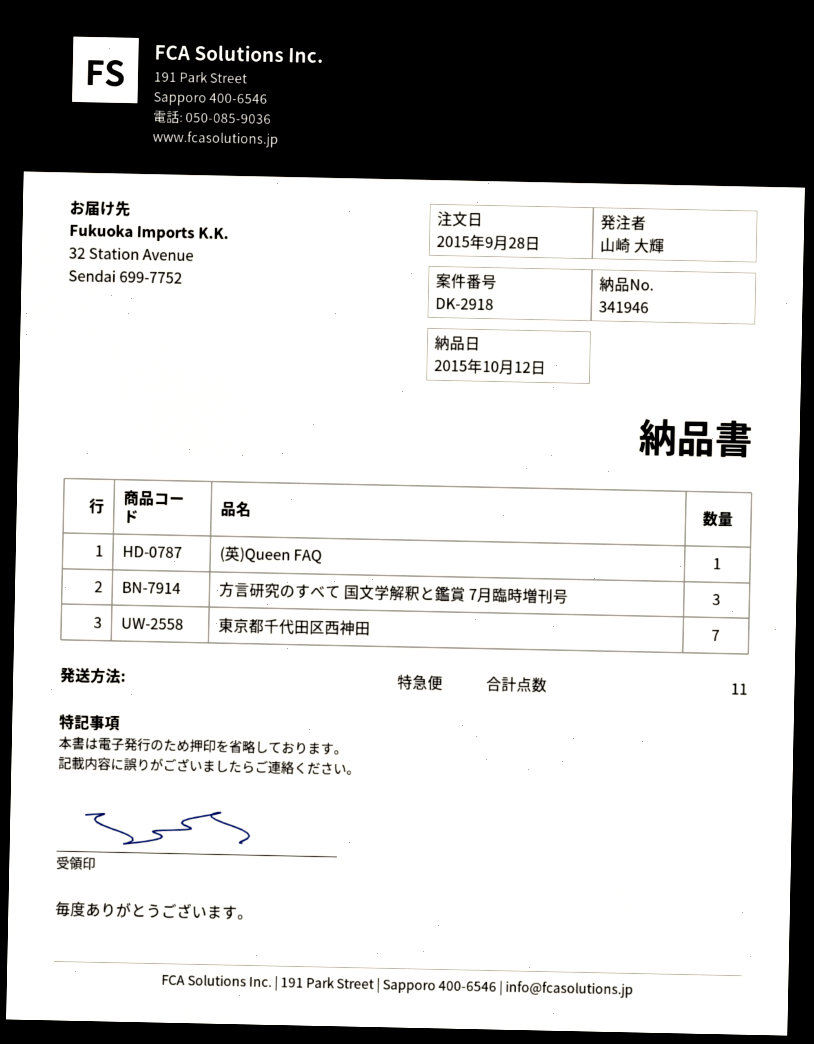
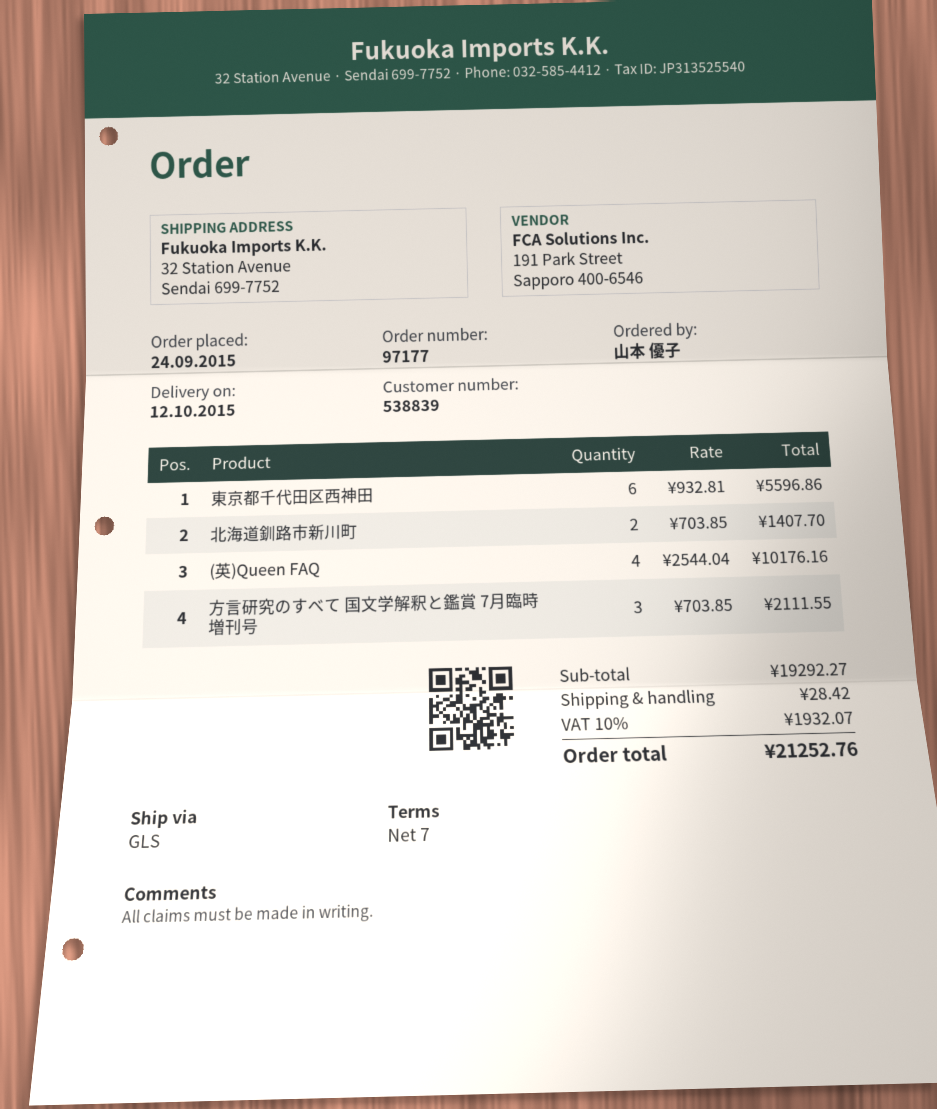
order date: 2015-09-28 -> 2015-09-24
ordered by: 山崎 大輝 -> 山本 優子
shipping method: express -> GLS
(英)Queen FAQ: 1 -> 4
東京都千代田区西神田: 7 -> 6
北海道釧路市新川町: none -> 2

